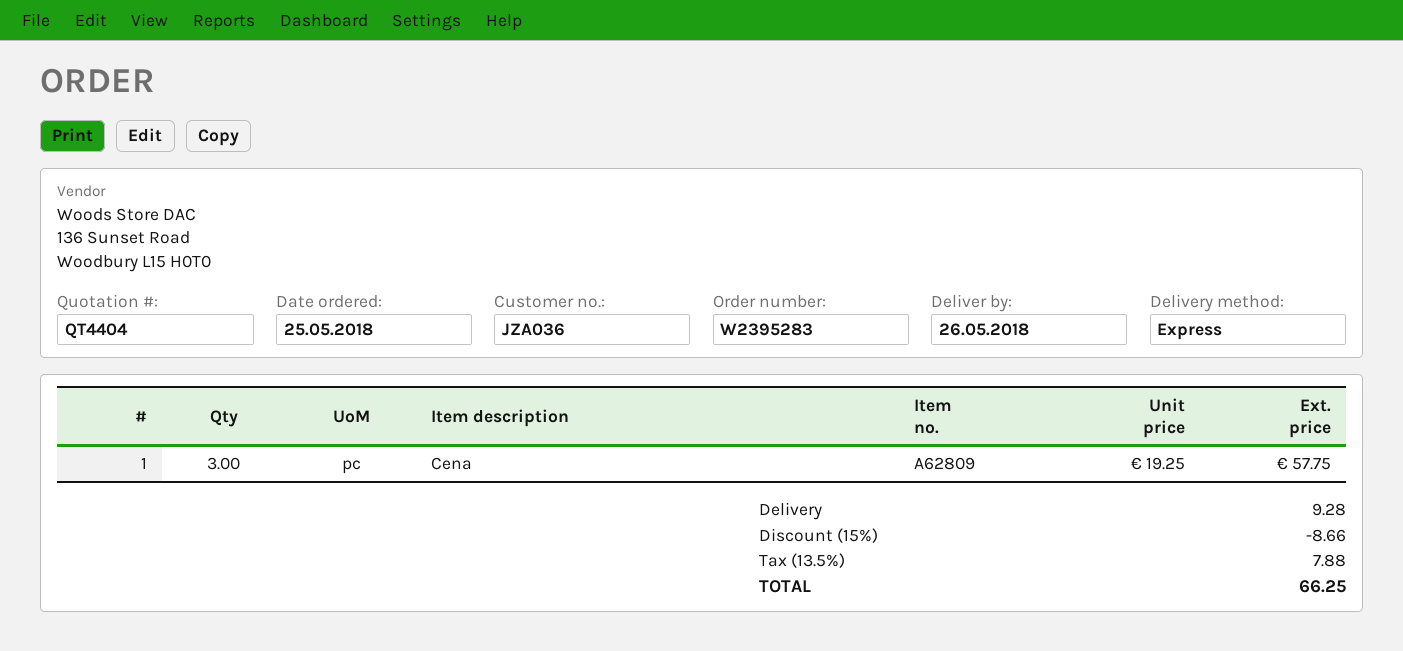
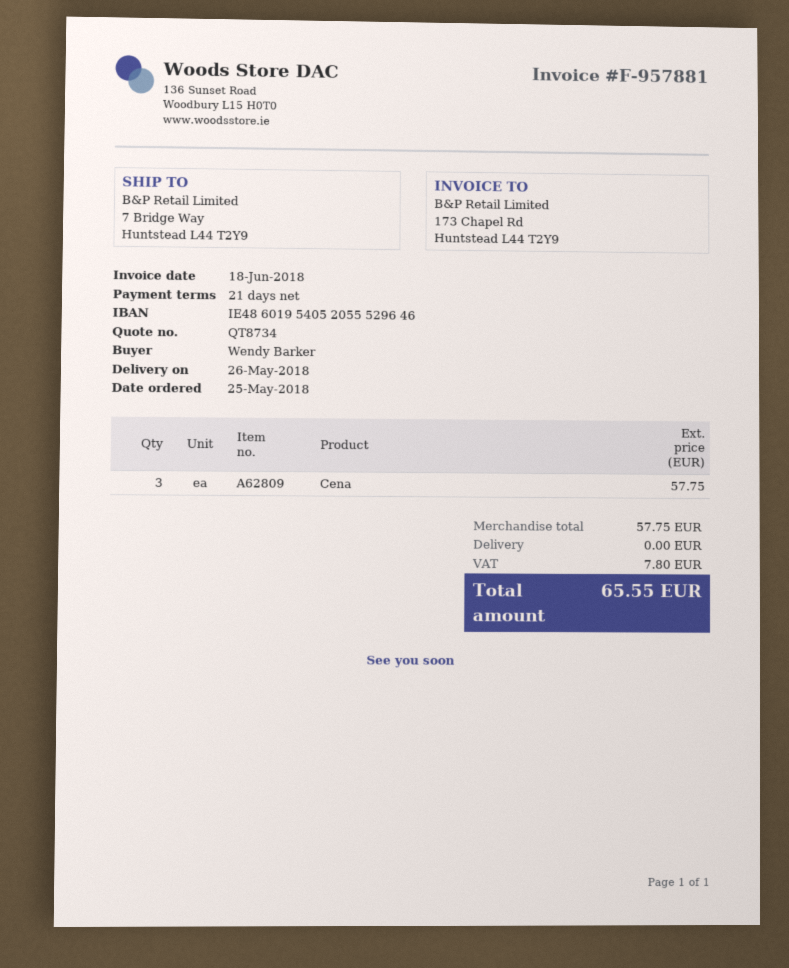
quote number: QT4404 -> QT8734
discount: 15% = 8.66 -> none
shipping: 9.28 -> 0.00
tax: 7.88 -> 7.80
total: 66.25 -> 65.55

